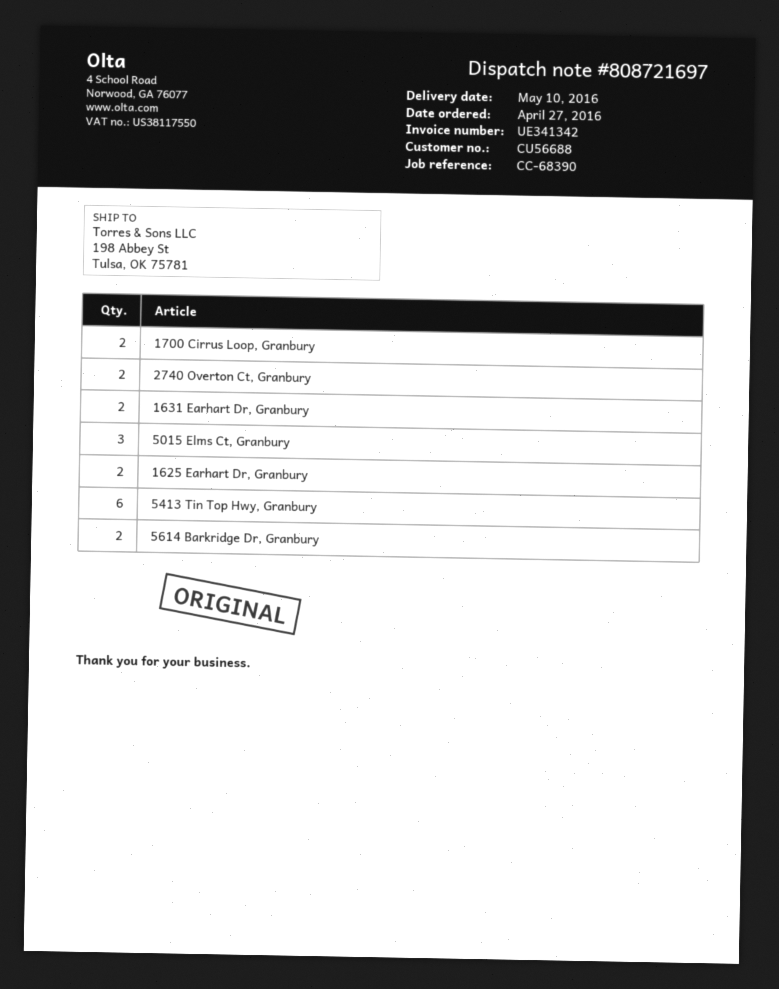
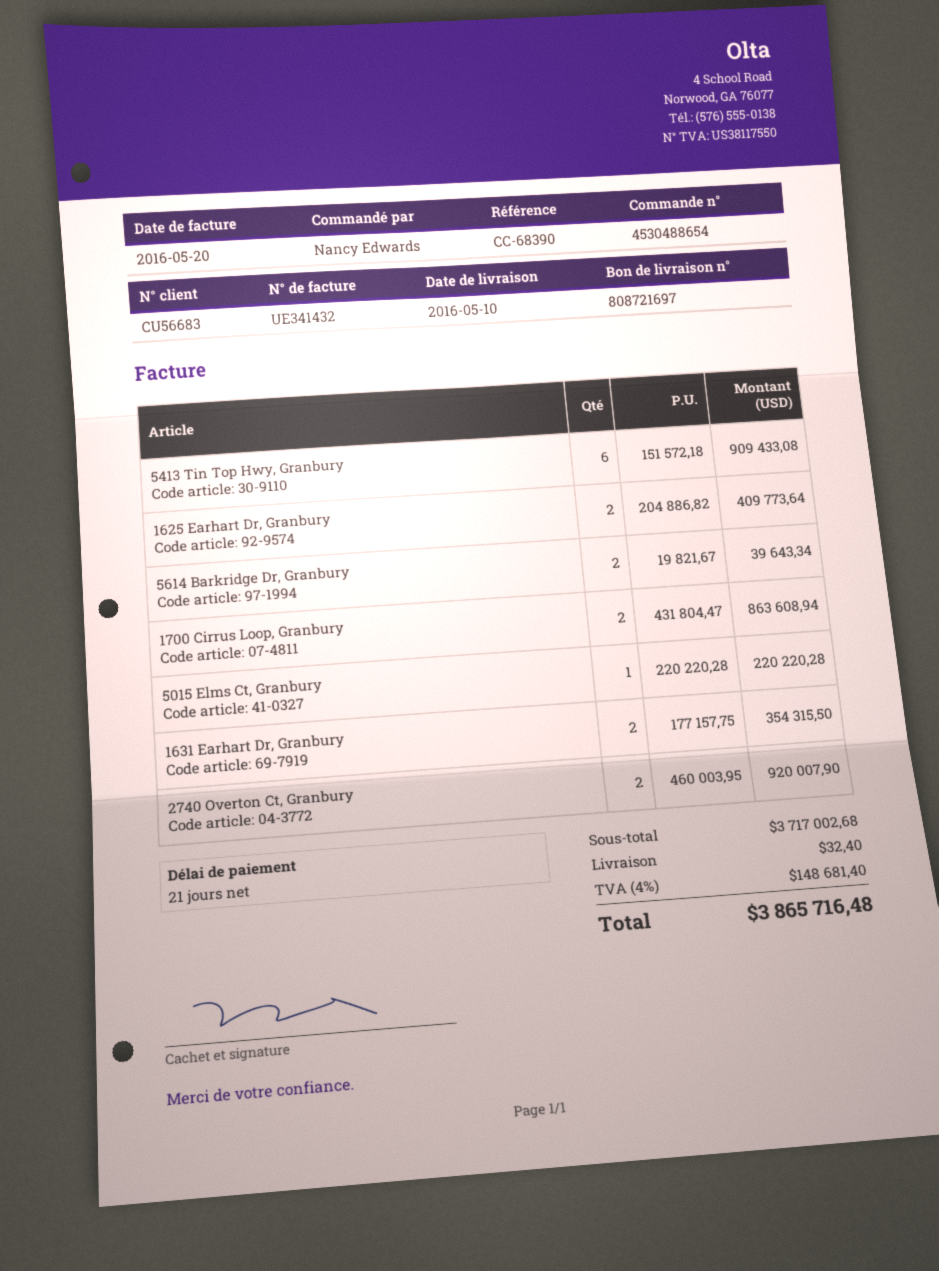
invoice number: UE341342 -> UE341432
customer number: CU56688 -> CU56683
5015 Elms Ct, Granbury: 3 -> 1

